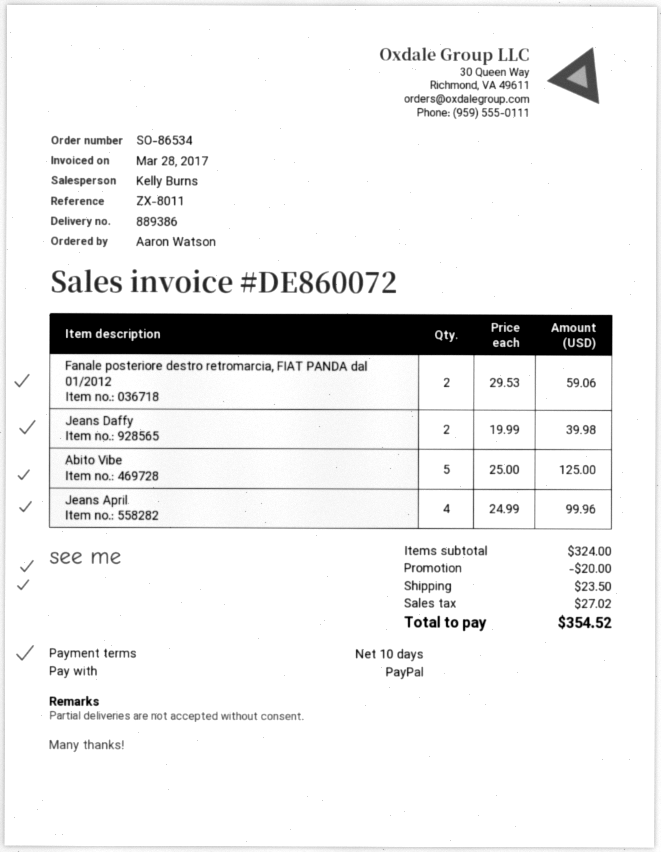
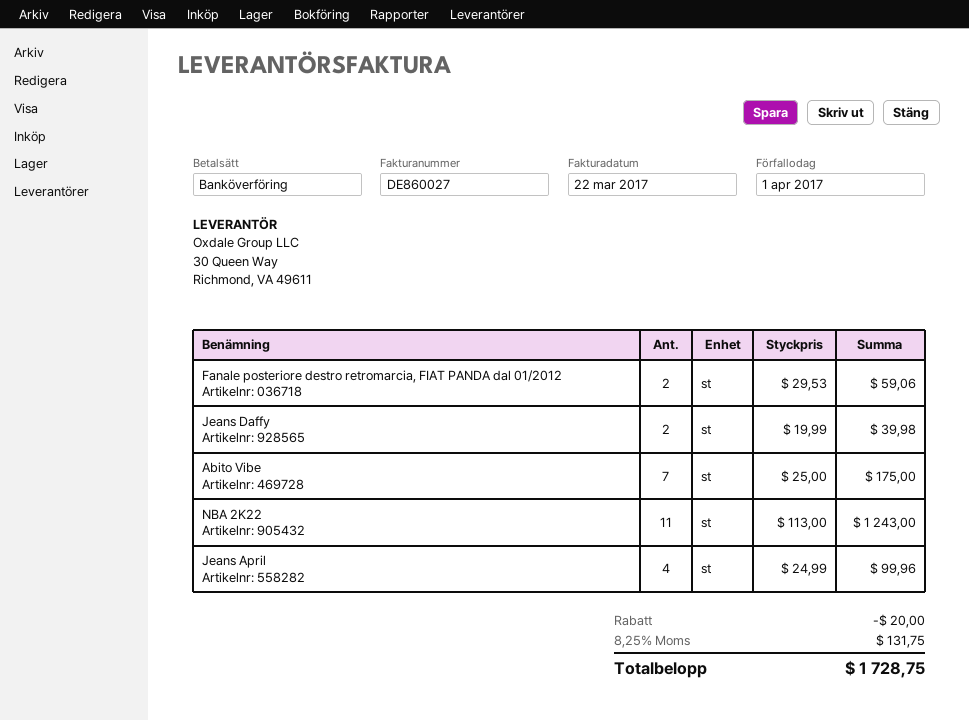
invoice number: DE860072 -> DE860027
invoice date: 2017-03-28 -> 2017-03-22
payment method: PayPal -> bank transfer
Abito Vibe: 5 x 25.00 = 125.00 -> 7 x 25.00 = 175.00
NBA 2K22: none -> 11 x 113.00 = 1243.00
shipping: 23.50 -> none
tax: 27.02 -> 131.75
total: 354.52 -> 1728.75

